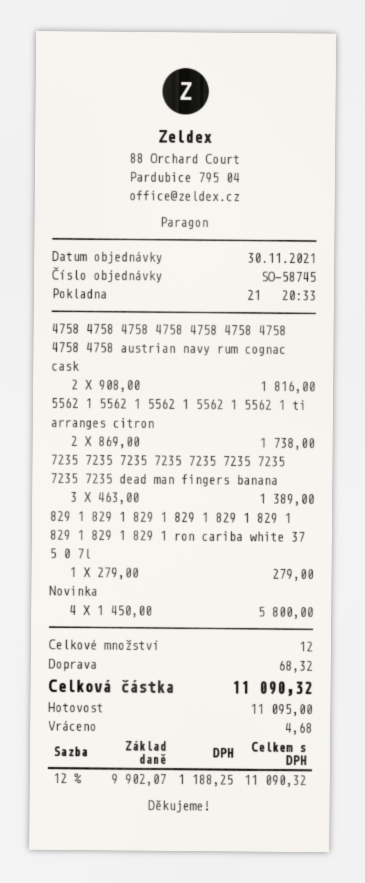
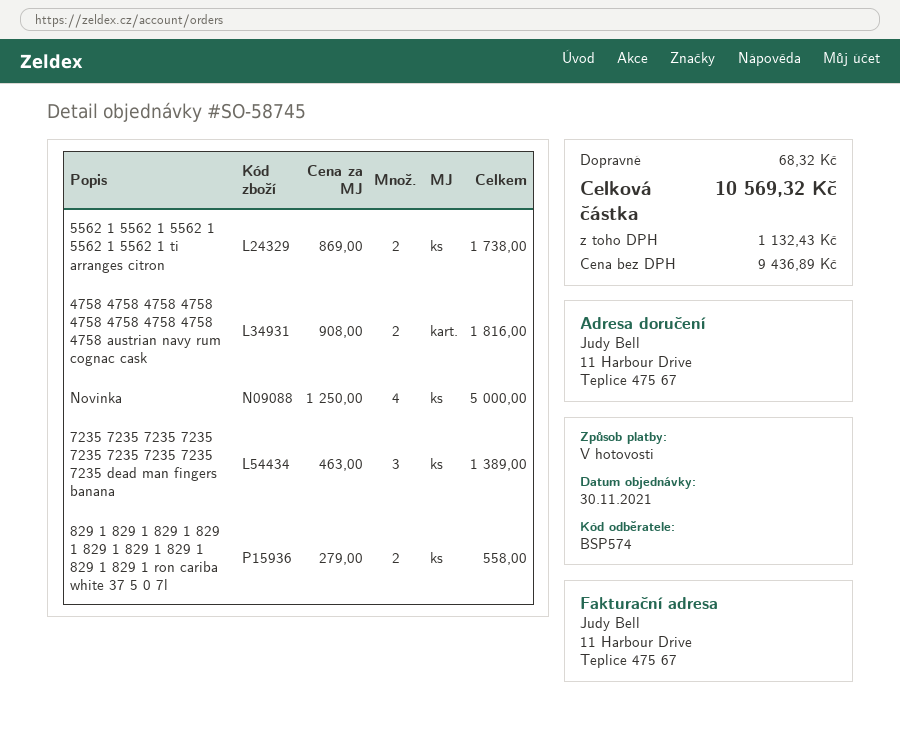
829 1 829 1 829 1 829 1 829 1 829 1 829 1 829 1 829 1 ron cariba white 37 5 0 7l: 1 x 279.00 = 279.00 -> 2 x 279.00 = 558.00
Novinka: 4 x 1450.00 = 5800.00 -> 4 x 1250.00 = 5000.00
net: 9902.07 -> 9436.89
tax: 1188.25 -> 1132.43
total: 11090.32 -> 10569.32

